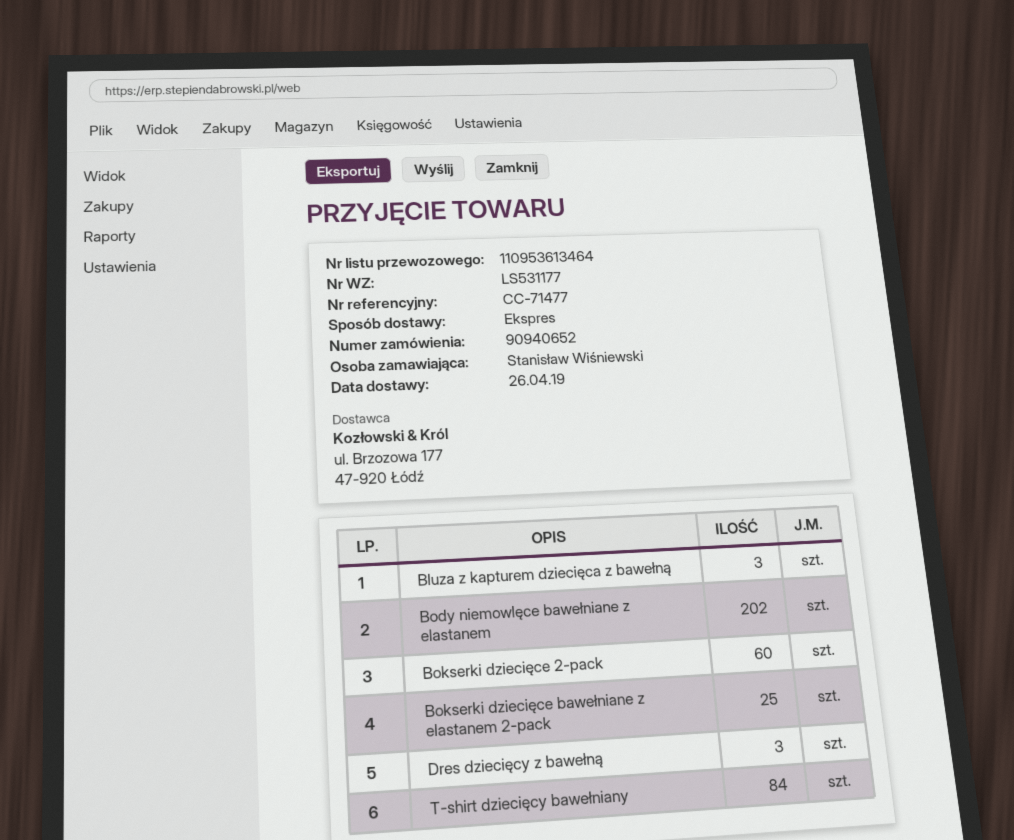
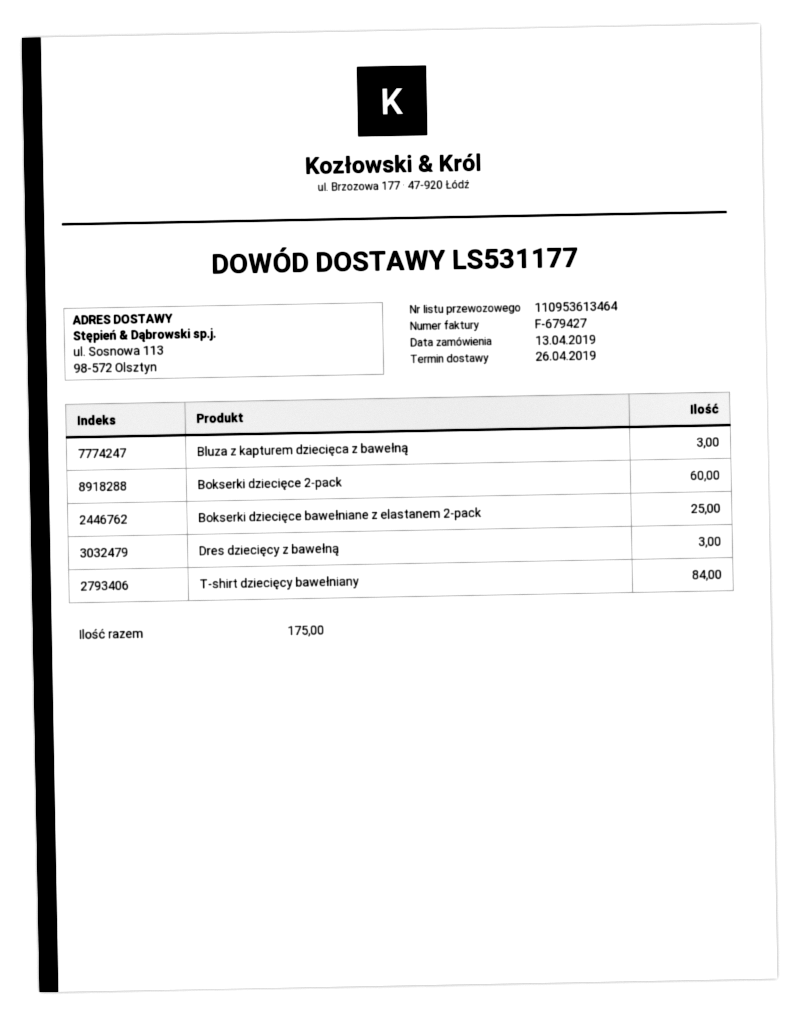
Body niemowlęce bawełniane z elastanem: 202 -> none

